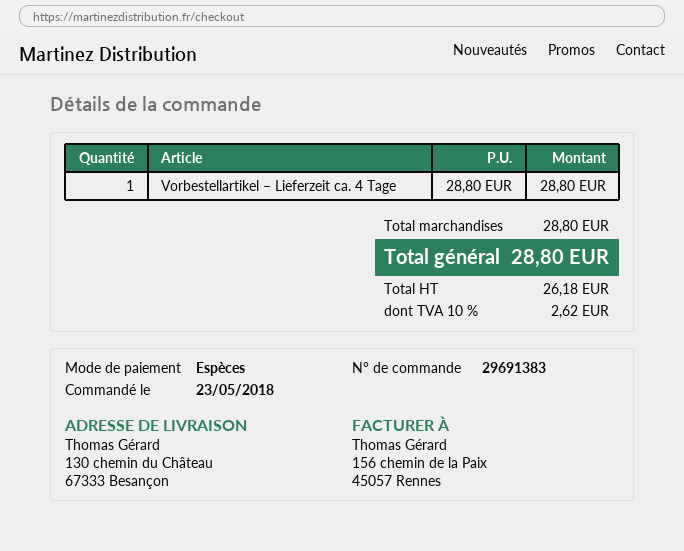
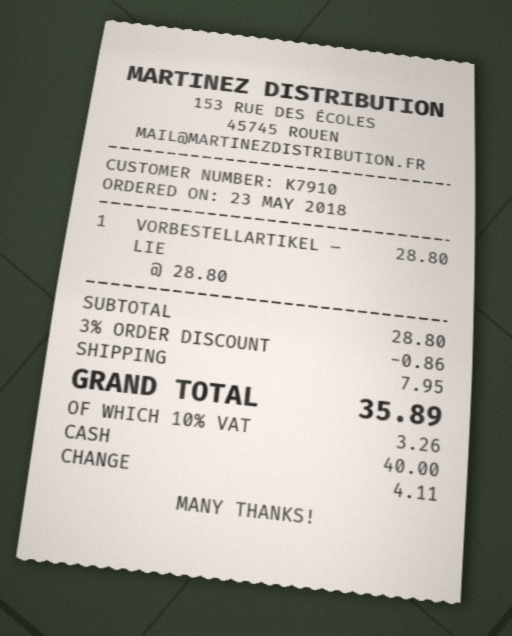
discount: none -> 3% = 0.86
shipping: none -> 7.95
tax: 10% = 2.62 -> 10% = 3.26
total: 28.80 -> 35.89

